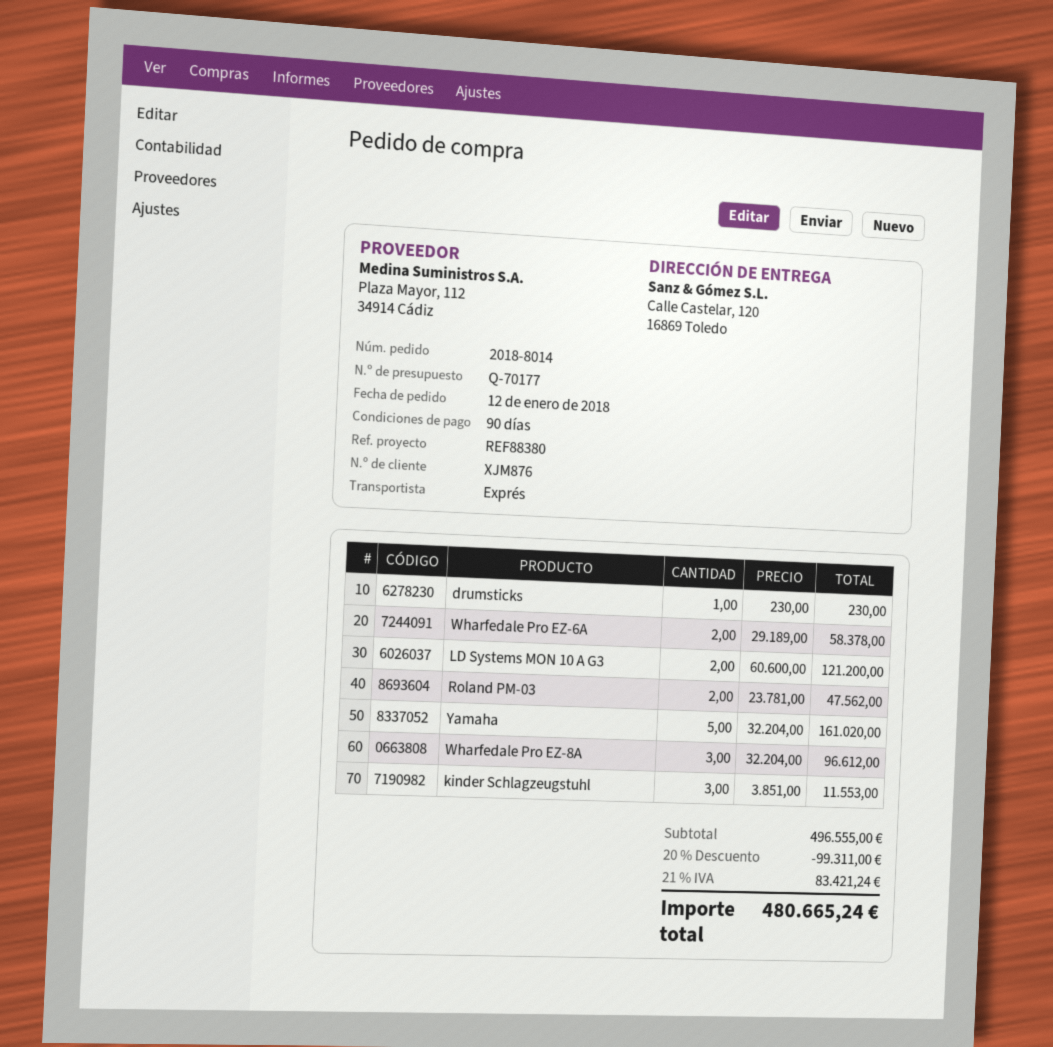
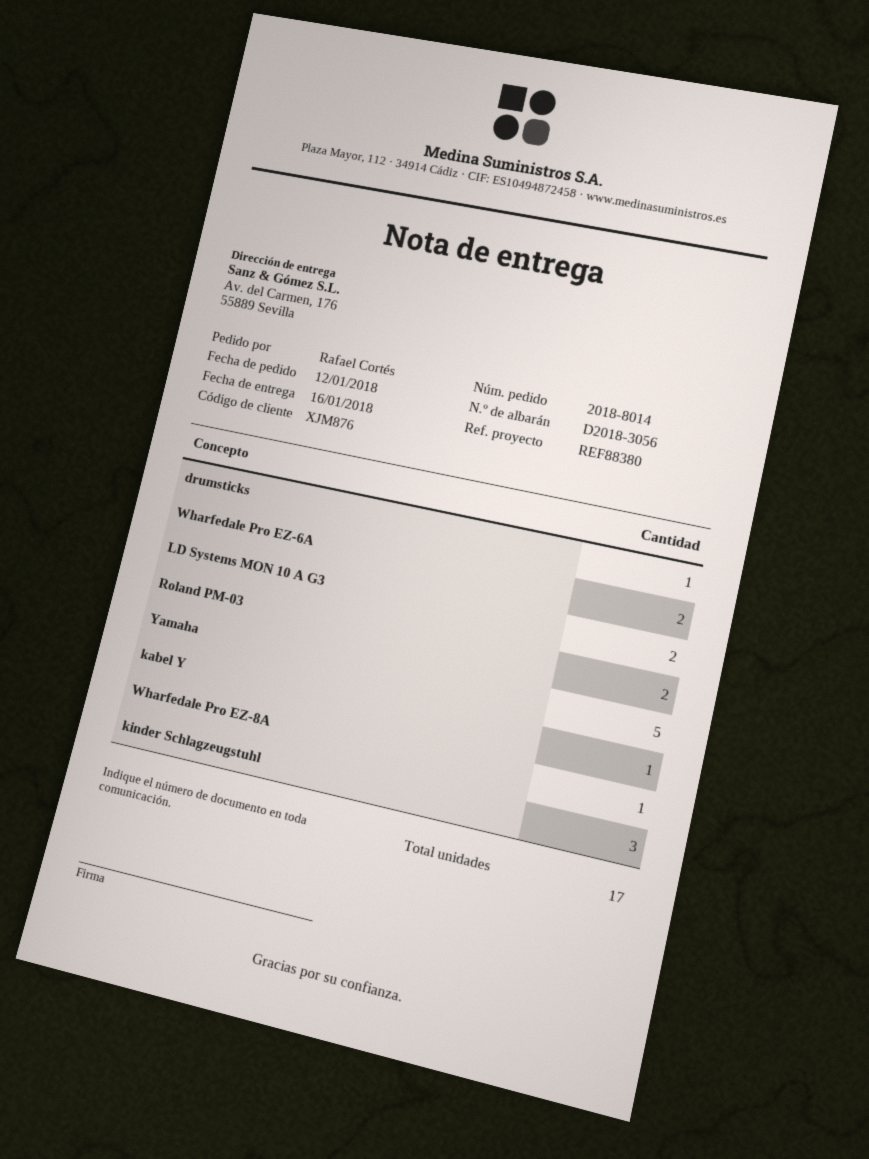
ship to: Calle Castelar, 120, 16869 Toledo -> Av. del Carmen, 176, 55889 Sevilla
Wharfedale Pro EZ-8A: 3 -> 1
kabel Y: none -> 1

